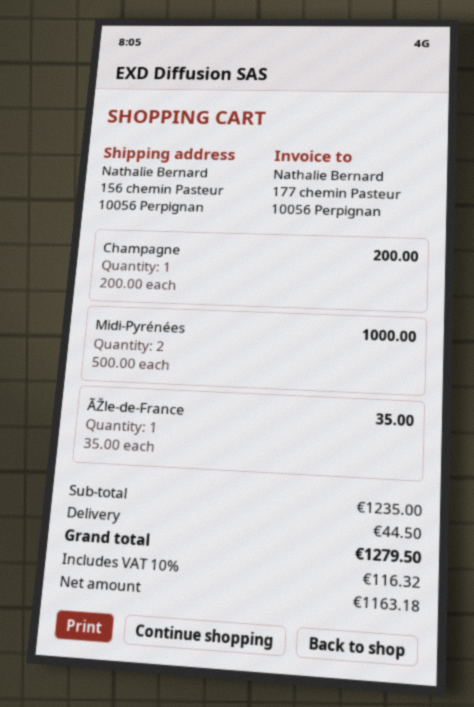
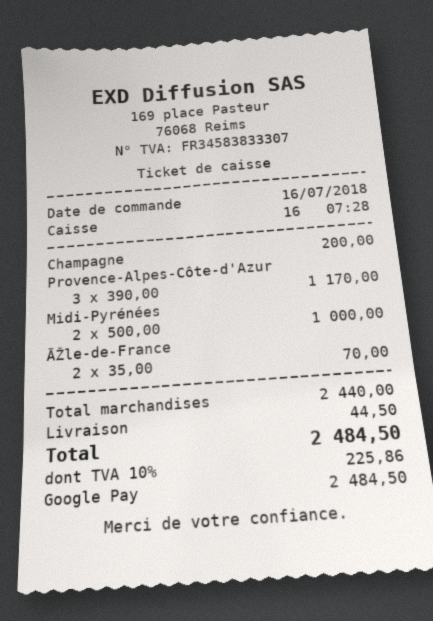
ÃŽle-de-France: 1 x 35.00 = 35.00 -> 2 x 35.00 = 70.00
Provence-Alpes-Côte-d'Azur: none -> 3 x 390.00 = 1170.00
subtotal: 1235.00 -> 2440.00
tax: 10% = 116.32 -> 10% = 225.86
total: 1279.50 -> 2484.50

